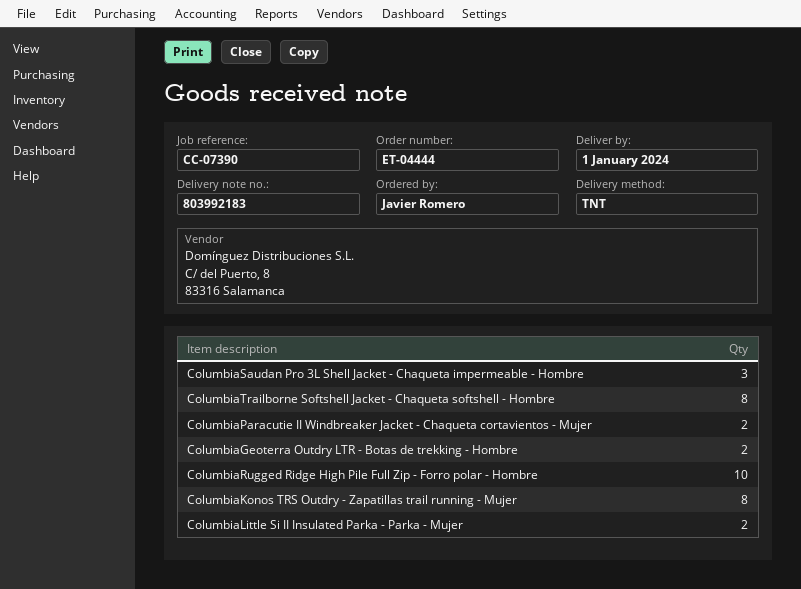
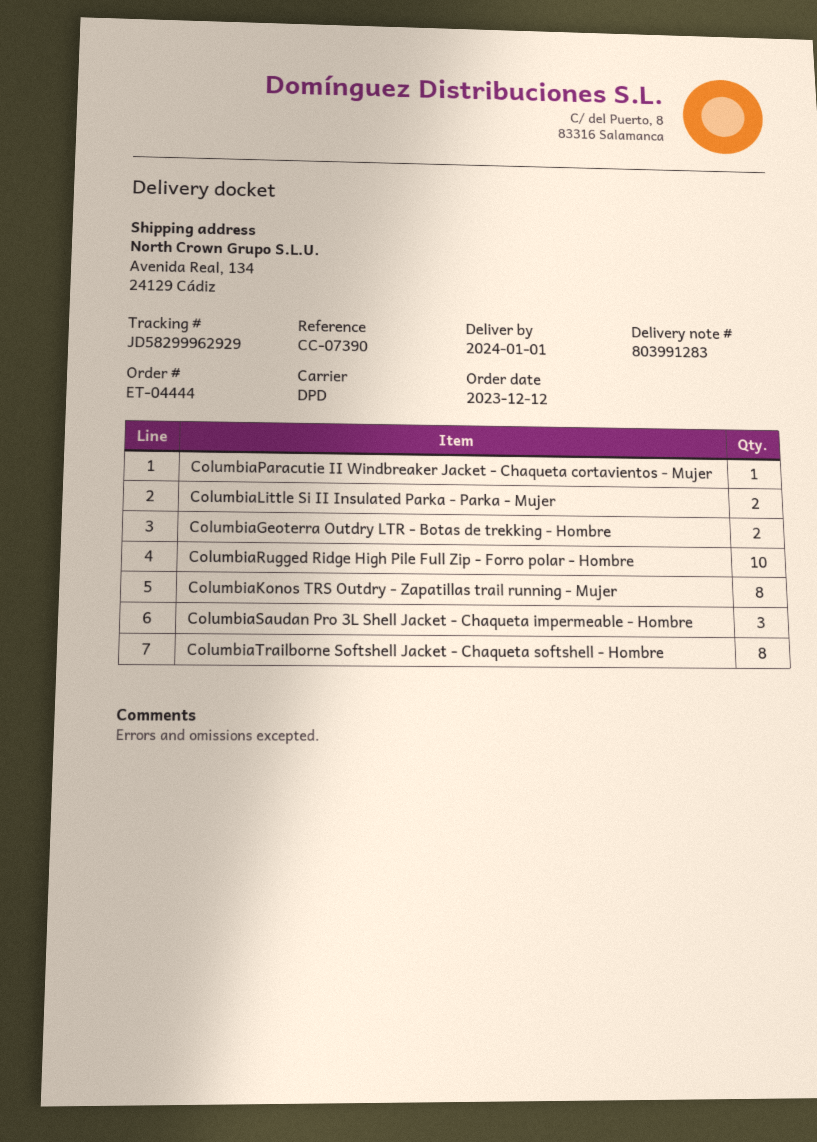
delivery note number: 803992183 -> 803991283
shipping method: TNT -> DPD
ColumbiaParacutie II Windbreaker Jacket - Chaqueta cortavientos - Mujer: 2 -> 1

